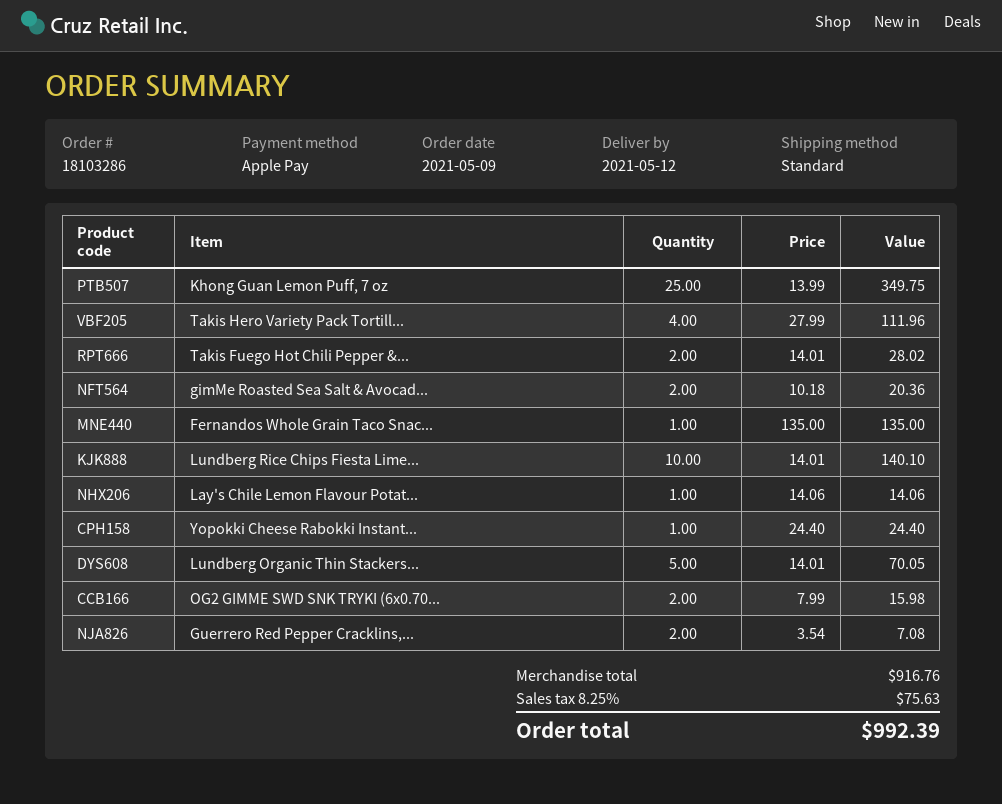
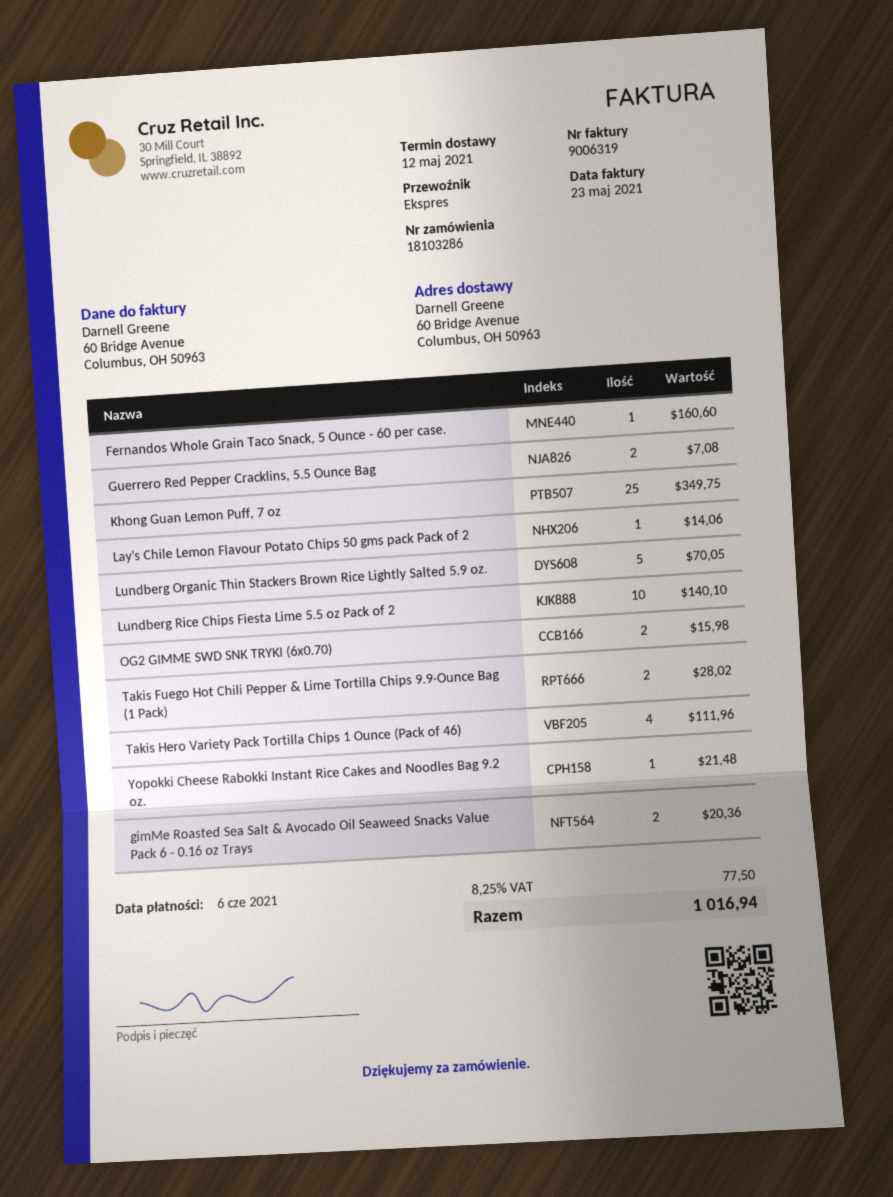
shipping method: standard -> express
Fernandos Whole Grain Taco Snac...: 1 for 135.00 -> 1 for 160.60
Yopokki Cheese Rabokki Instant...: 1 for 24.40 -> 1 for 21.48
tax: 8.25% = 75.63 -> 8.25% = 77.50
total: 992.39 -> 1016.94

